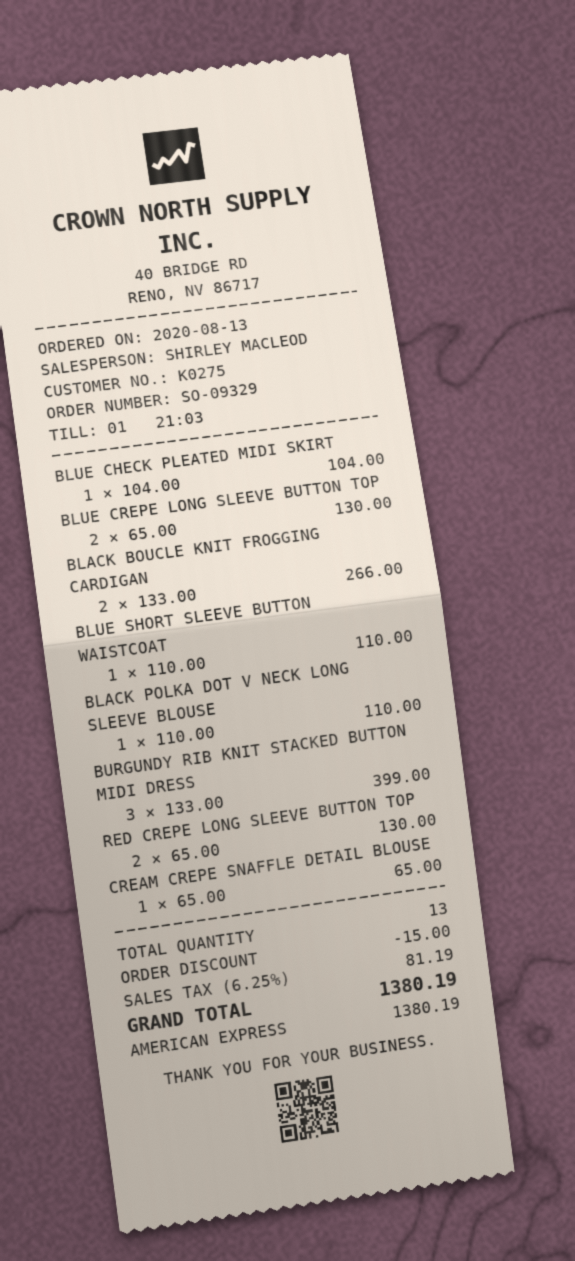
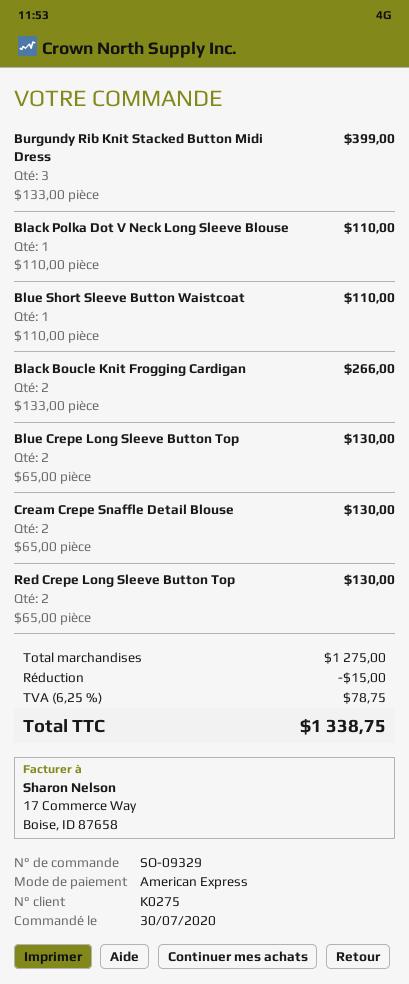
order date: 2020-08-13 -> 2020-07-30
BLUE CHECK PLEATED MIDI SKIRT: 1 x 104.00 = 104.00 -> none
CREAM CREPE SNAFFLE DETAIL BLOUSE: 1 x 65.00 = 65.00 -> 2 x 65.00 = 130.00
tax: 6.25% = 81.19 -> 6.25% = 78.75
total: 1380.19 -> 1338.75

